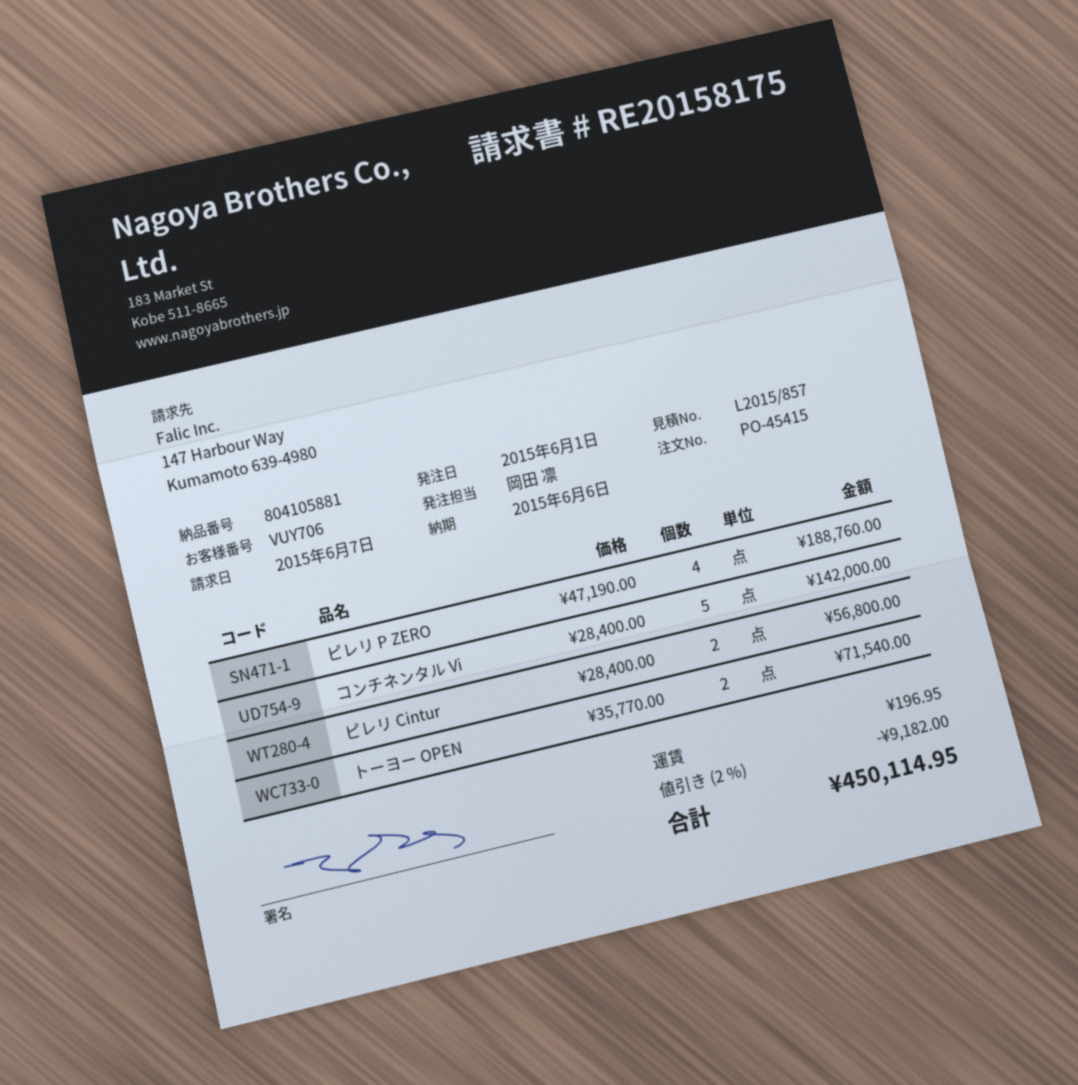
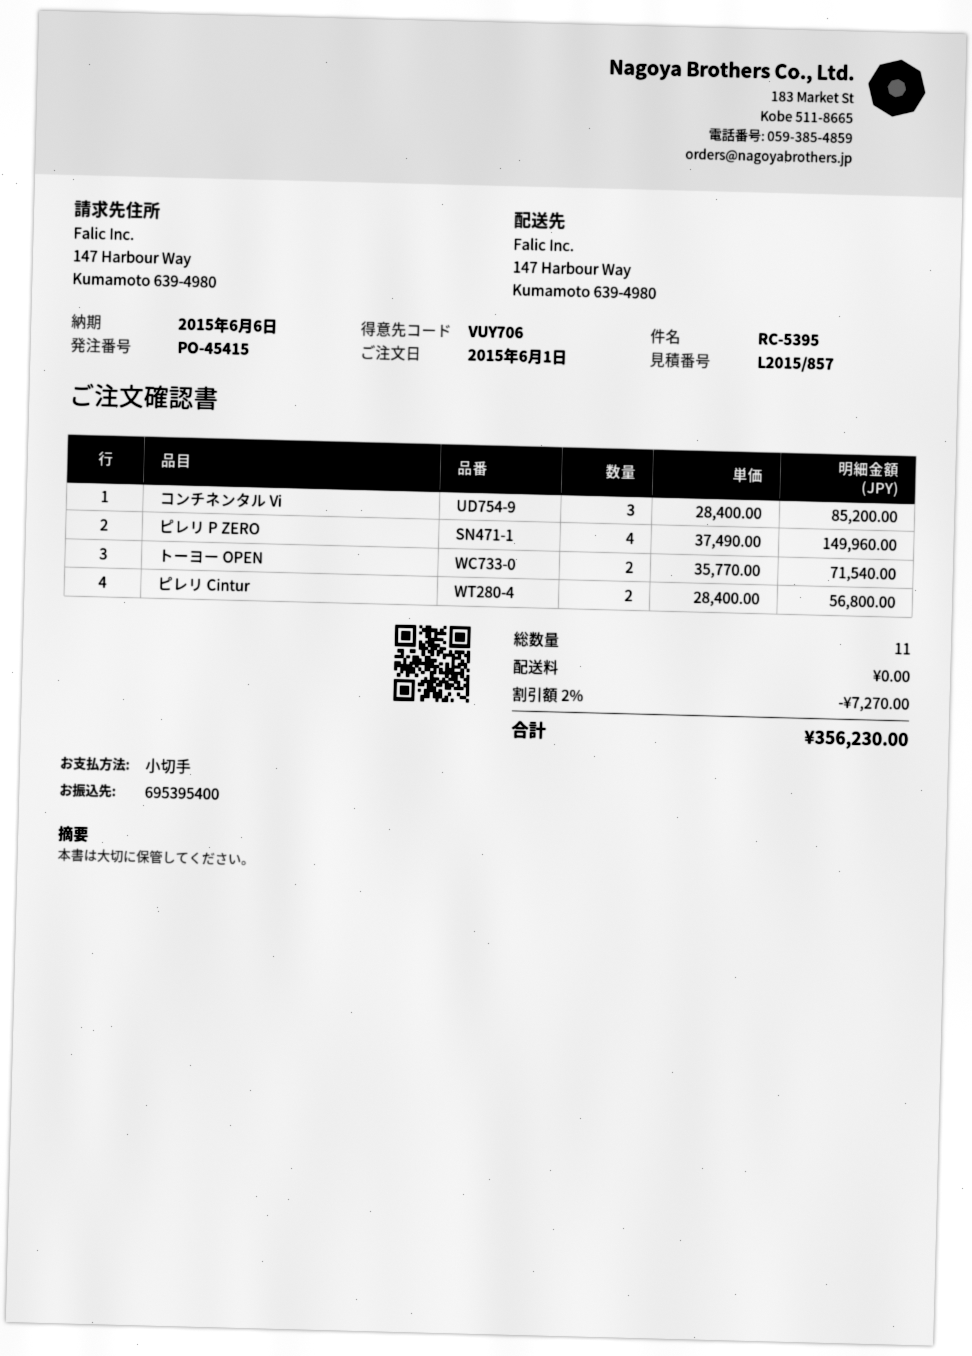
ピレリ P ZERO: 4 x 47190.00 = 188760.00 -> 4 x 37490.00 = 149960.00
コンチネンタル Vi: 5 x 28400.00 = 142000.00 -> 3 x 28400.00 = 85200.00
discount: 2% = 9182.00 -> 2% = 7270.00
shipping: 196.95 -> 0.00
total: 450114.95 -> 356230.00

